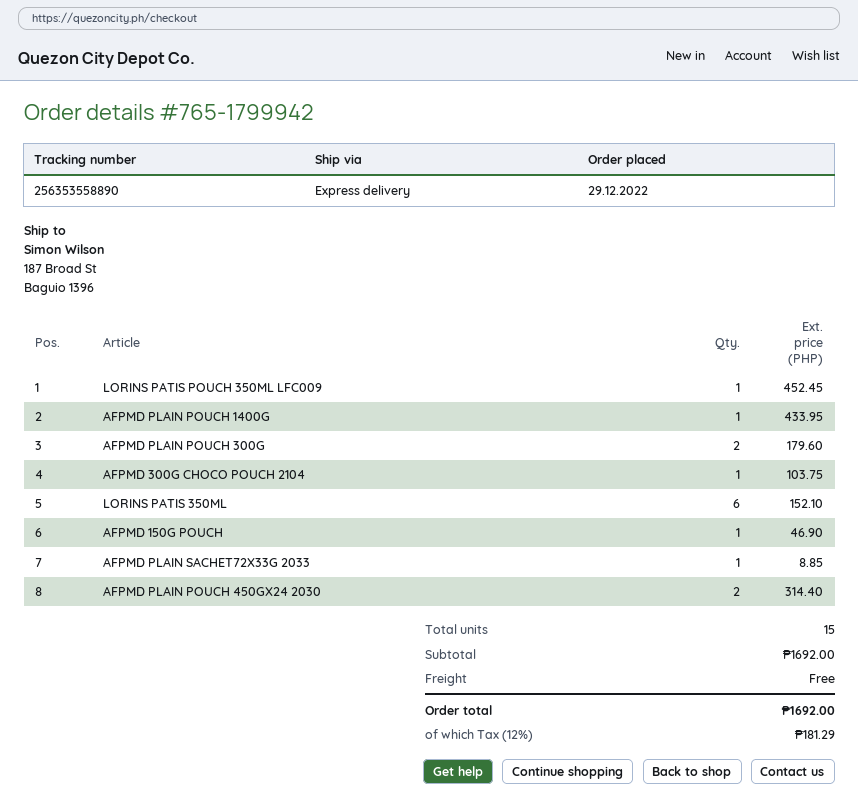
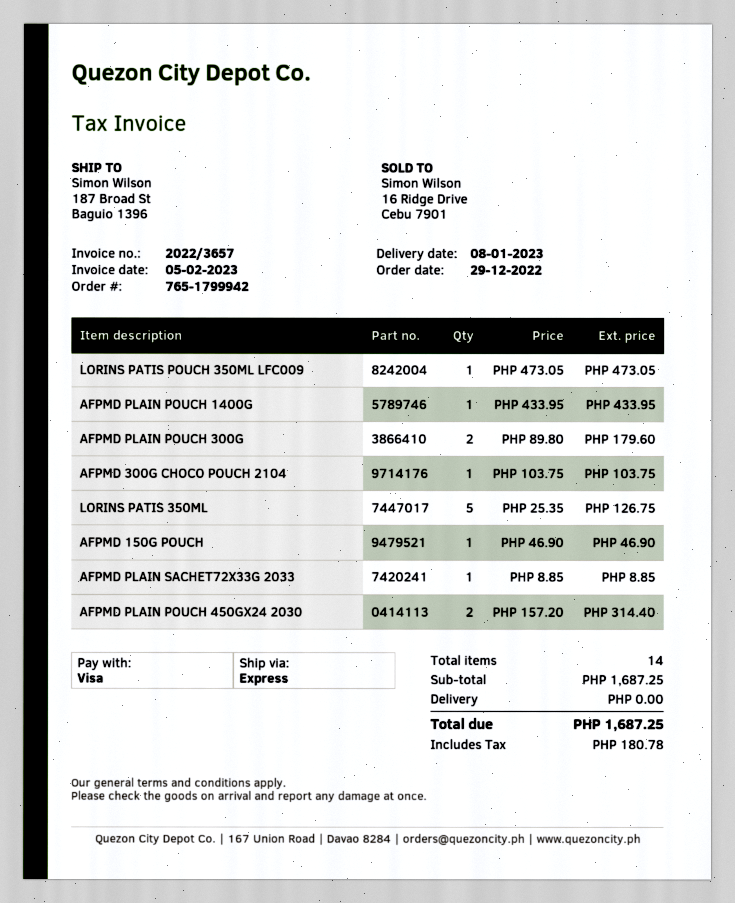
LORINS PATIS POUCH 350ML LFC009: 1 for 452.45 -> 1 for 473.05
LORINS PATIS 350ML: 6 for 152.10 -> 5 for 126.75
total quantity: 15 -> 14
subtotal: 1692.00 -> 1687.25
tax: 181.29 -> 180.78
total: 1692.00 -> 1687.25

